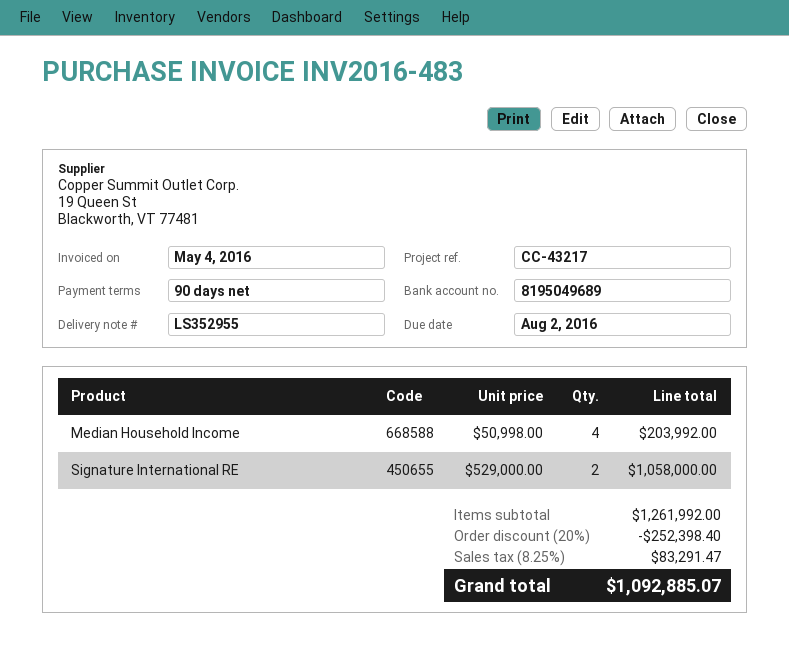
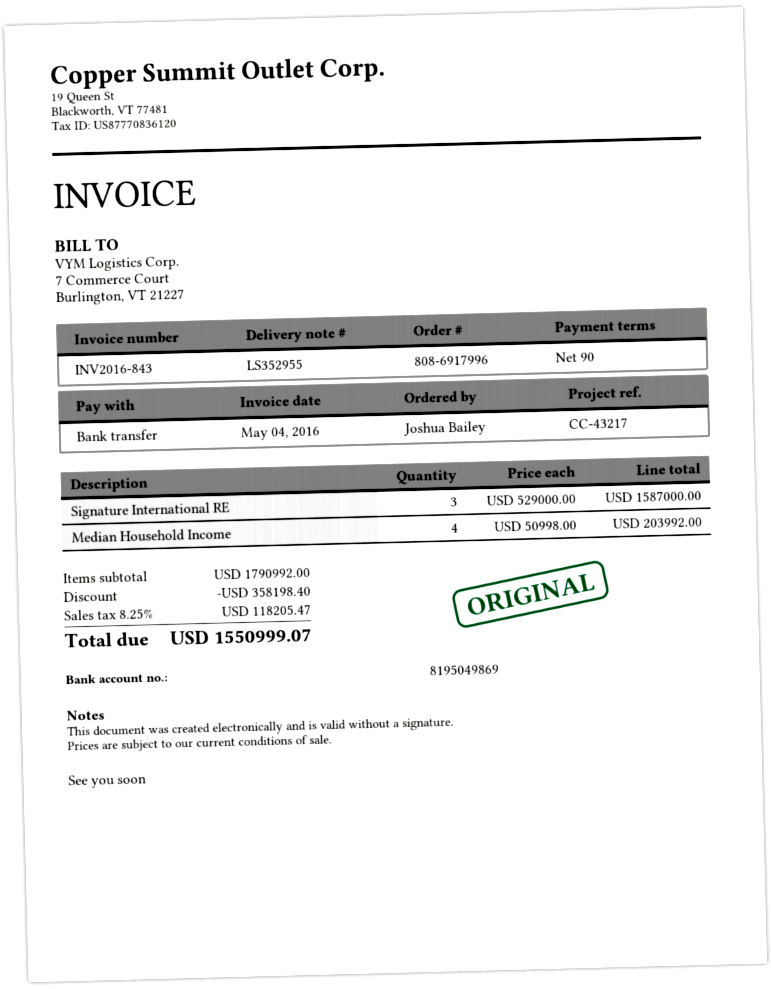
invoice number: INV2016-483 -> INV2016-843
bank account: 8195049689 -> 8195049869
Signature International RE: 2 x 529000.00 = 1058000.00 -> 3 x 529000.00 = 1587000.00
subtotal: 1261992.00 -> 1790992.00
discount: 252398.40 -> 358198.40
tax: 8.25% = 83291.47 -> 8.25% = 118205.47
total: 1092885.07 -> 1550999.07

